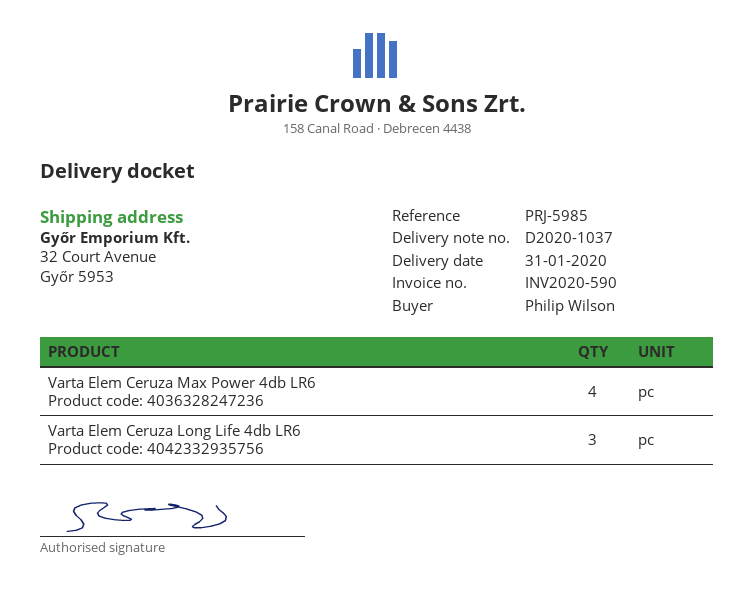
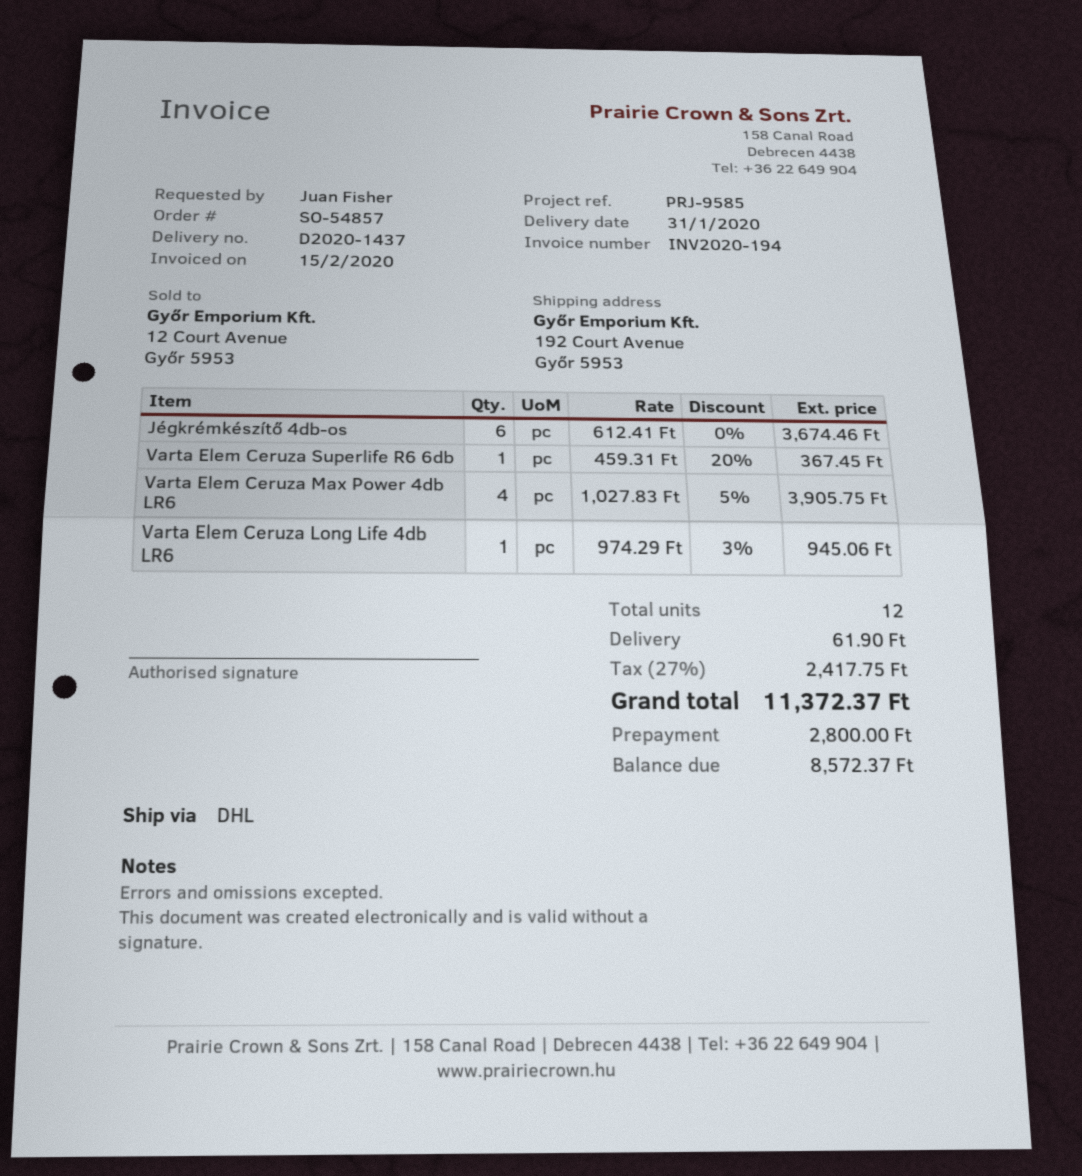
delivery note number: D2020-1037 -> D2020-1437
invoice number: INV2020-590 -> INV2020-194
reference: PRJ-5985 -> PRJ-9585
ordered by: Philip Wilson -> Juan Fisher
ship to: 32 Court Avenue, Győr 5953 -> 192 Court Avenue, Győr 5953
Varta Elem Ceruza Long Life 4db LR6: 3 -> 1
Jégkrémkészítő 4db-os: none -> 6
Varta Elem Ceruza Superlife R6 6db: none -> 1

